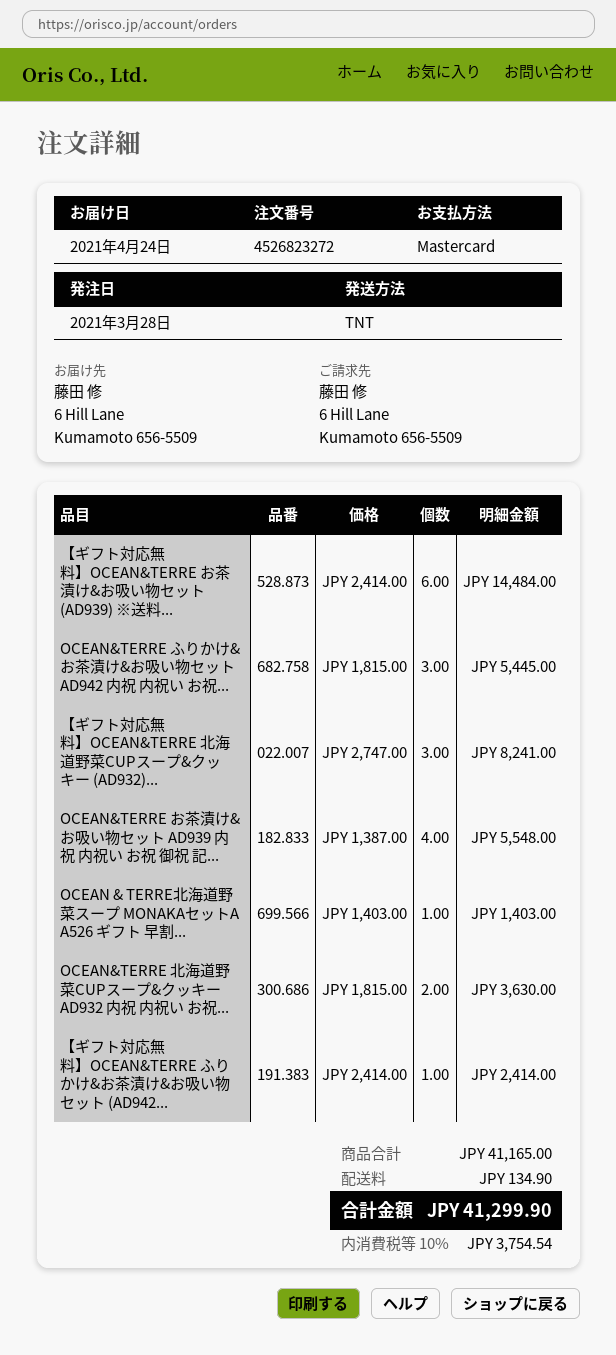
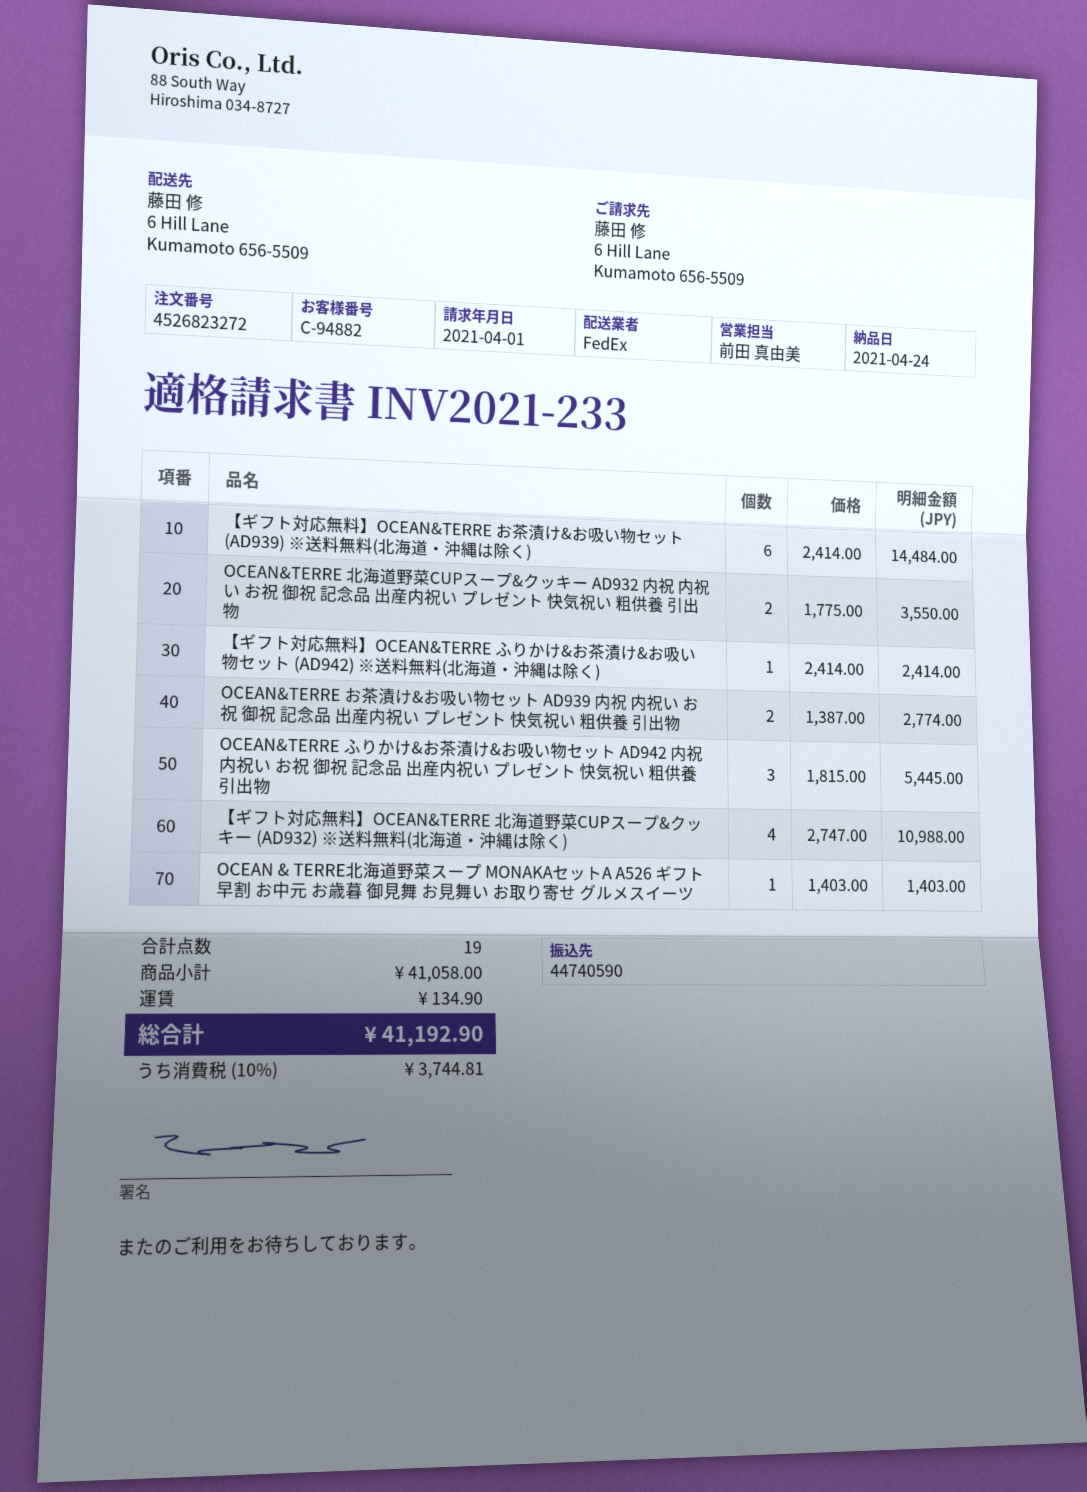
shipping method: TNT -> FedEx
【ギフト対応無料】OCEAN&TERRE 北海道野菜CUPスープ&クッキー (AD932)...: 3 x 2747.00 = 8241.00 -> 4 x 2747.00 = 10988.00
OCEAN&TERRE お茶漬け&お吸い物セット AD939 内祝 内祝い お祝 御祝 記...: 4 x 1387.00 = 5548.00 -> 2 x 1387.00 = 2774.00
OCEAN&TERRE 北海道野菜CUPスープ&クッキー AD932 内祝 内祝い お祝...: 2 x 1815.00 = 3630.00 -> 2 x 1775.00 = 3550.00
subtotal: 41165.00 -> 41058.00
tax: 10% = 3754.54 -> 10% = 3744.81
total: 41299.90 -> 41192.90

